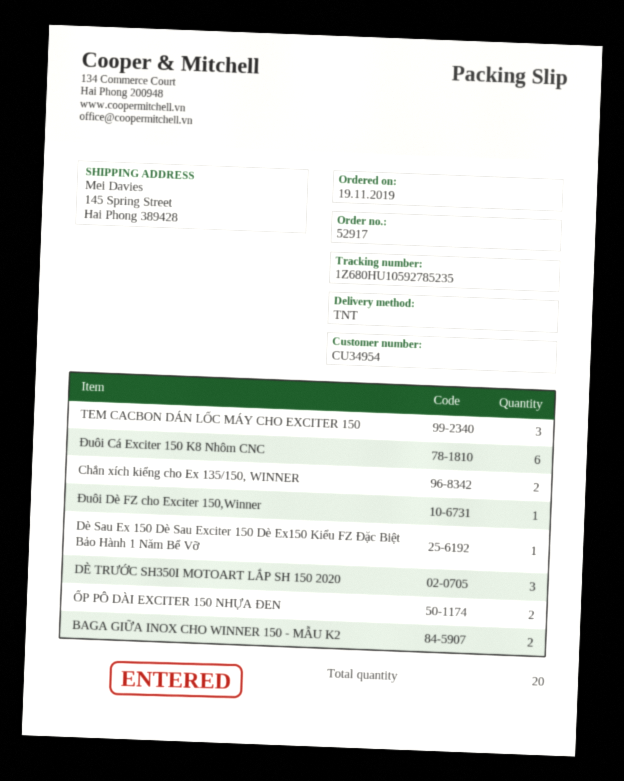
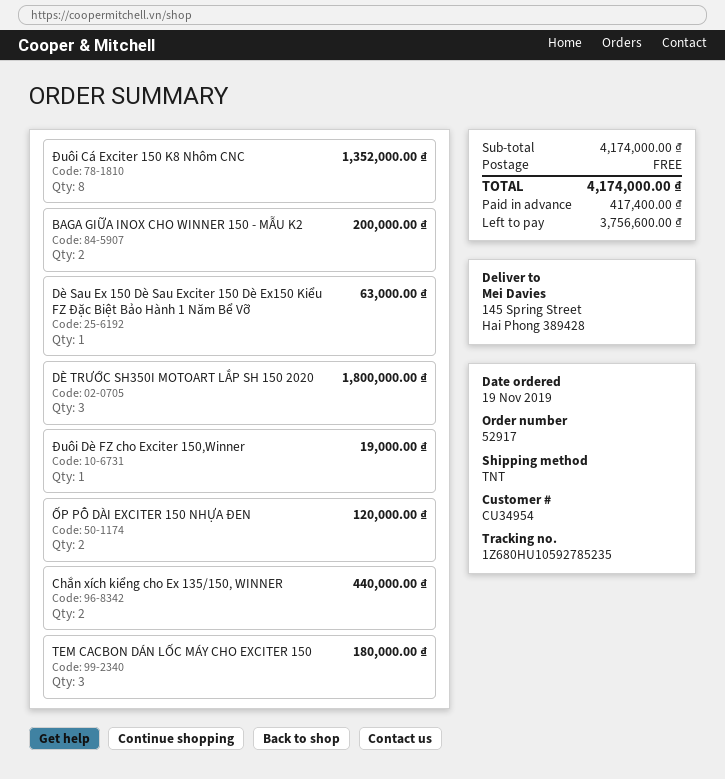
Đuôi Cá Exciter 150 K8 Nhôm CNC: 6 -> 8

